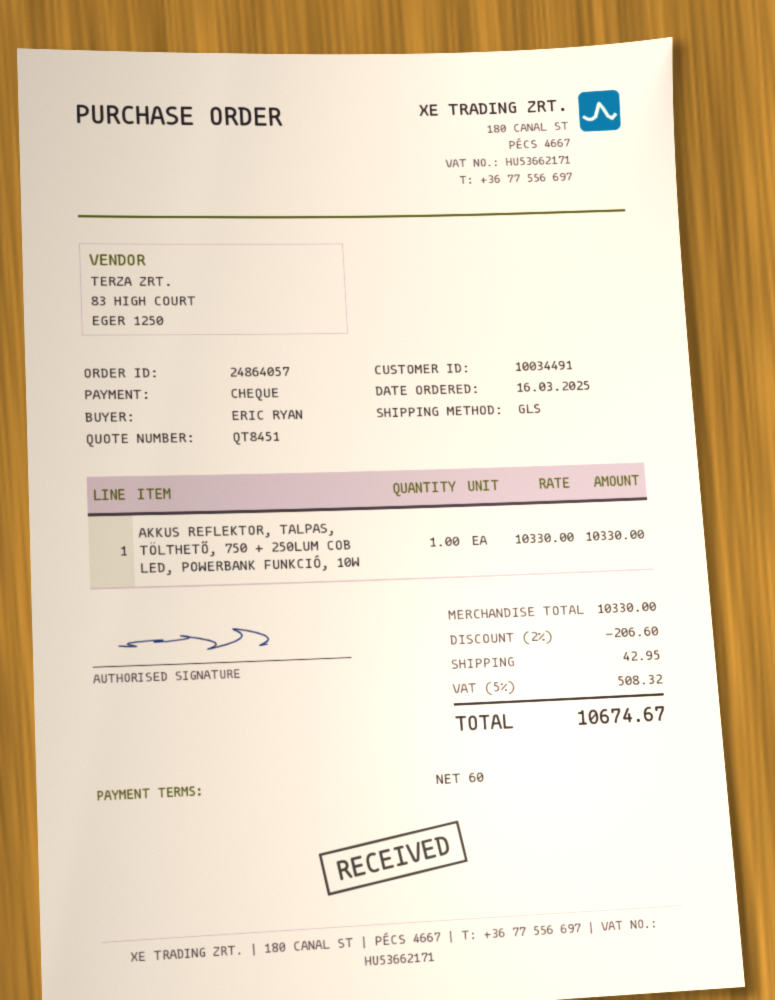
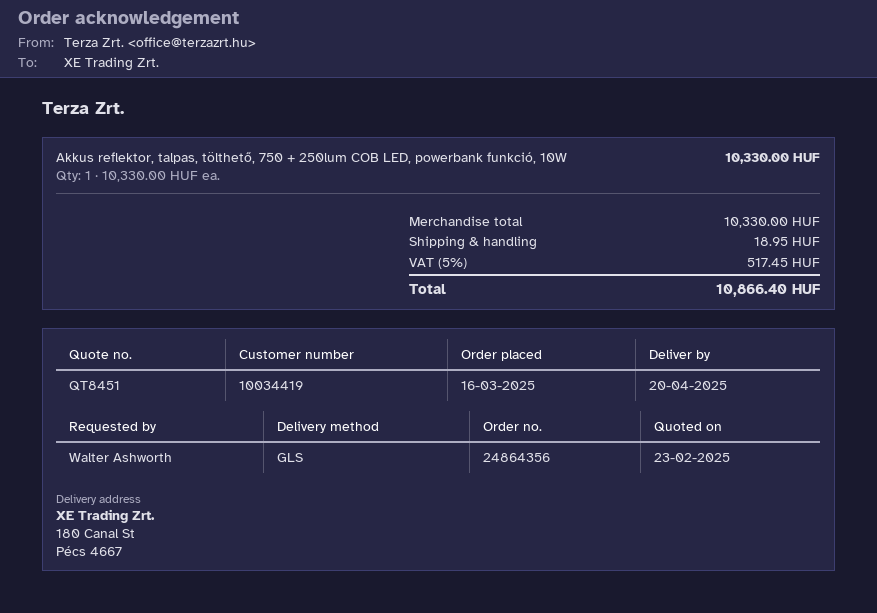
order number: 24864057 -> 24864356
customer number: 10034491 -> 10034419
ordered by: ERIC RYAN -> Walter Ashworth
discount: 2% = 206.60 -> none
shipping: 42.95 -> 18.95
tax: 5% = 508.32 -> 5% = 517.45
total: 10674.67 -> 10866.40

